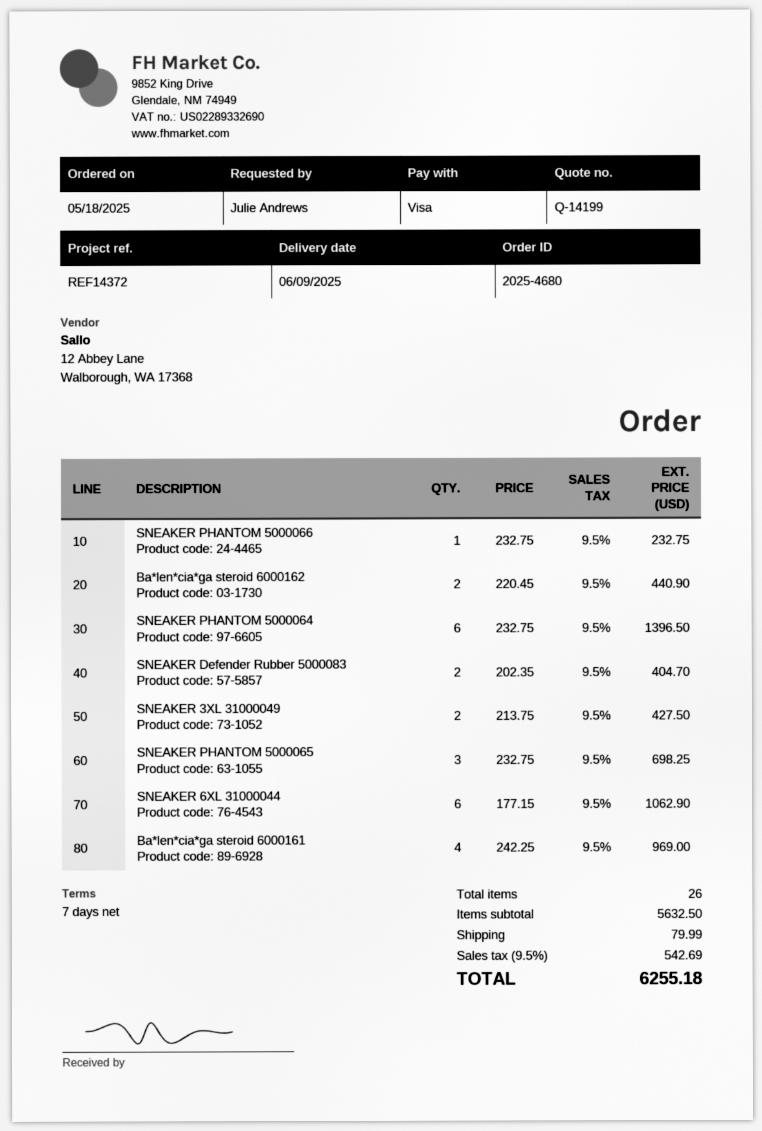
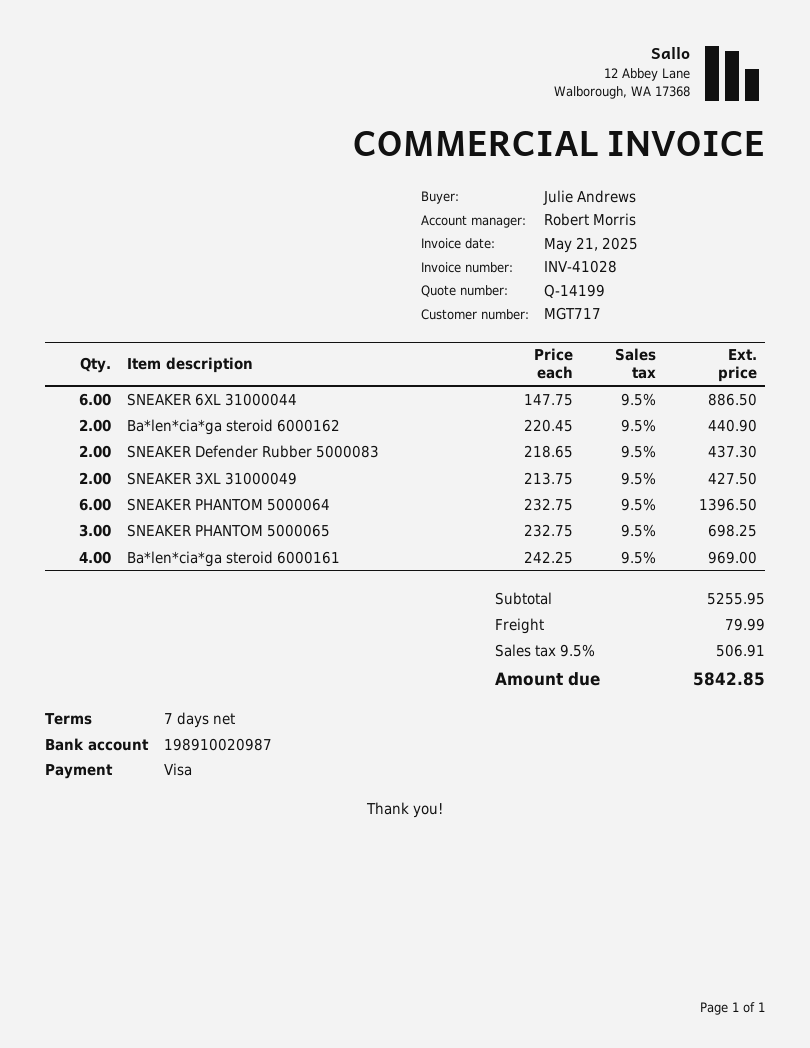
SNEAKER PHANTOM 5000066: 1 x 232.75 = 232.75 -> none
SNEAKER Defender Rubber 5000083: 2 x 202.35 = 404.70 -> 2 x 218.65 = 437.30
SNEAKER 6XL 31000044: 6 x 177.15 = 1062.90 -> 6 x 147.75 = 886.50
subtotal: 5632.50 -> 5255.95
tax: 9.5% = 542.69 -> 9.5% = 506.91
total: 6255.18 -> 5842.85

